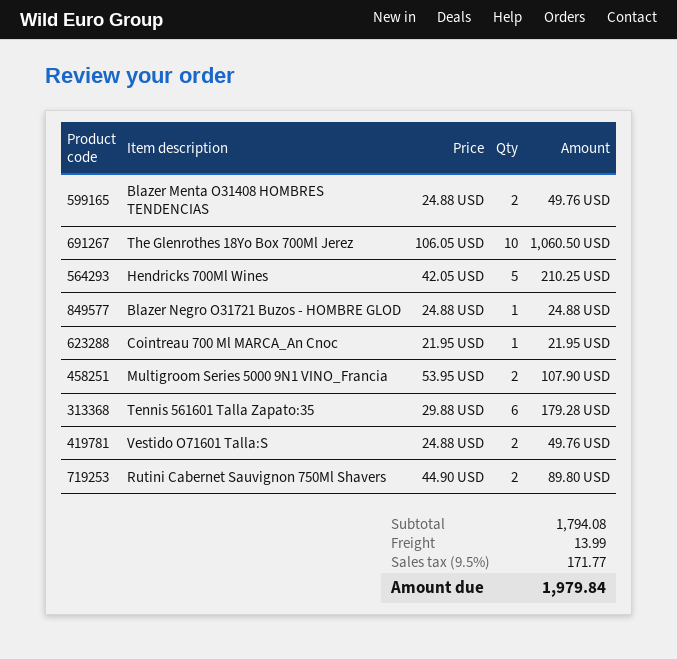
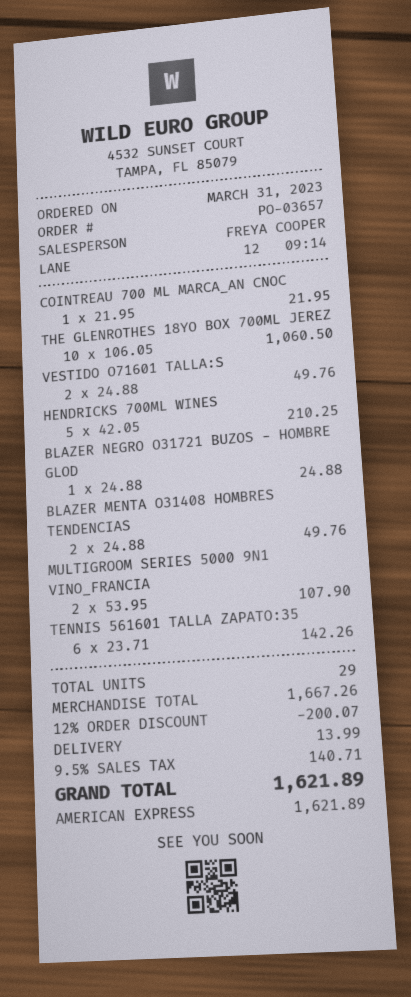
Tennis 561601 Talla Zapato:35: 6 x 29.88 = 179.28 -> 6 x 23.71 = 142.26
Rutini Cabernet Sauvignon 750Ml Shavers: 2 x 44.90 = 89.80 -> none
subtotal: 1794.08 -> 1667.26
discount: none -> 12% = 200.07
tax: 9.5% = 171.77 -> 9.5% = 140.71
total: 1979.84 -> 1621.89

